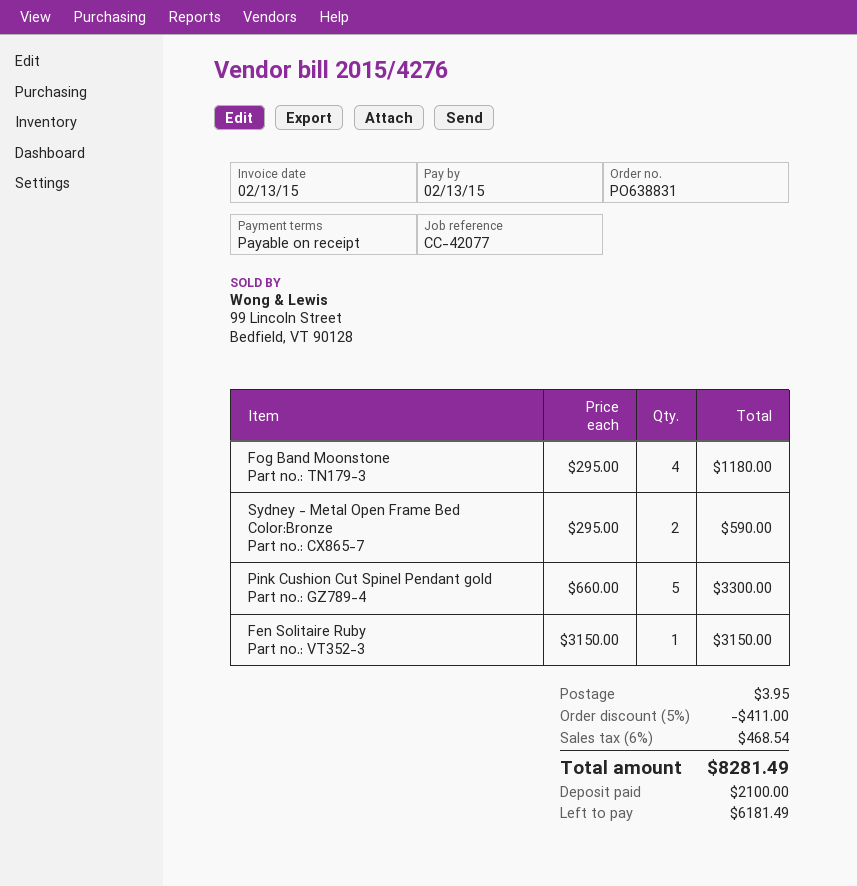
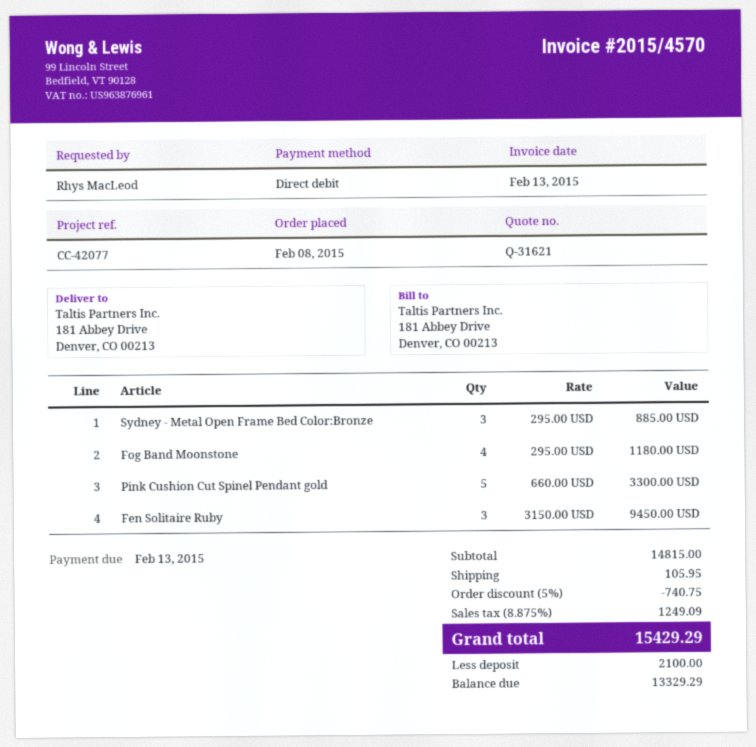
invoice number: 2015/4276 -> 2015/4570
Sydney - Metal Open Frame Bed Color:Bronze: 2 x 295.00 = 590.00 -> 3 x 295.00 = 885.00
Fen Solitaire Ruby: 1 x 3150.00 = 3150.00 -> 3 x 3150.00 = 9450.00
discount: 5% = 411.00 -> 5% = 740.75
shipping: 3.95 -> 105.95
tax: 6% = 468.54 -> 8.875% = 1249.09
total: 8281.49 -> 15429.29
balance: 6181.49 -> 13329.29

